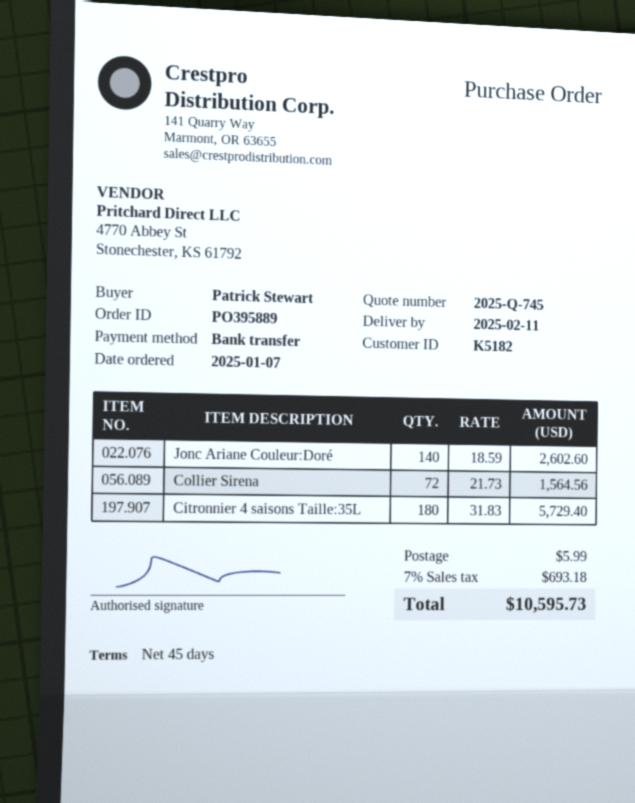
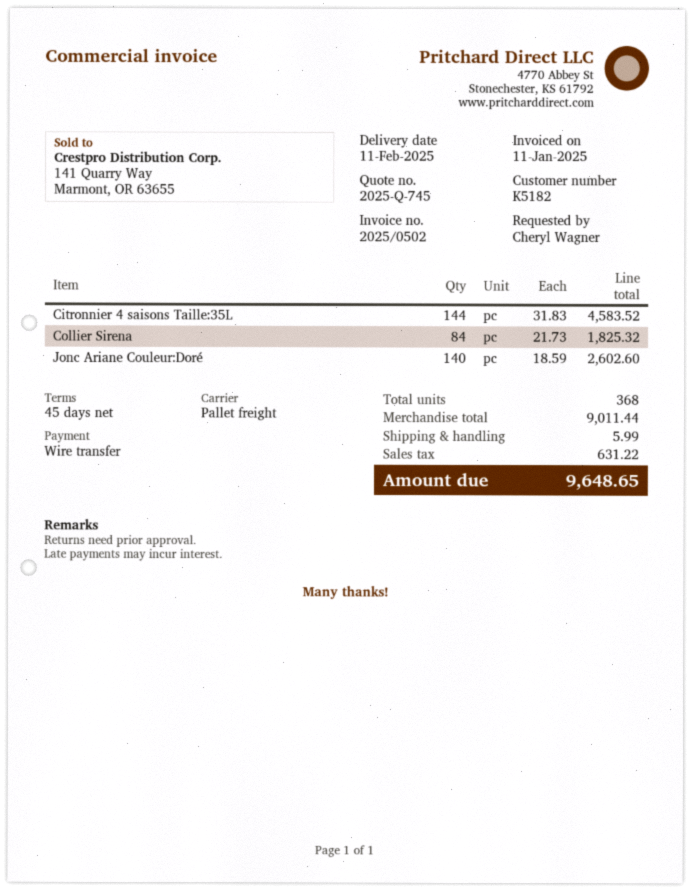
ordered by: Patrick Stewart -> Cheryl Wagner
Collier Sirena: 72 x 21.73 = 1564.56 -> 84 x 21.73 = 1825.32
Citronnier 4 saisons Taille:35L: 180 x 31.83 = 5729.40 -> 144 x 31.83 = 4583.52
tax: 693.18 -> 631.22
total: 10595.73 -> 9648.65

